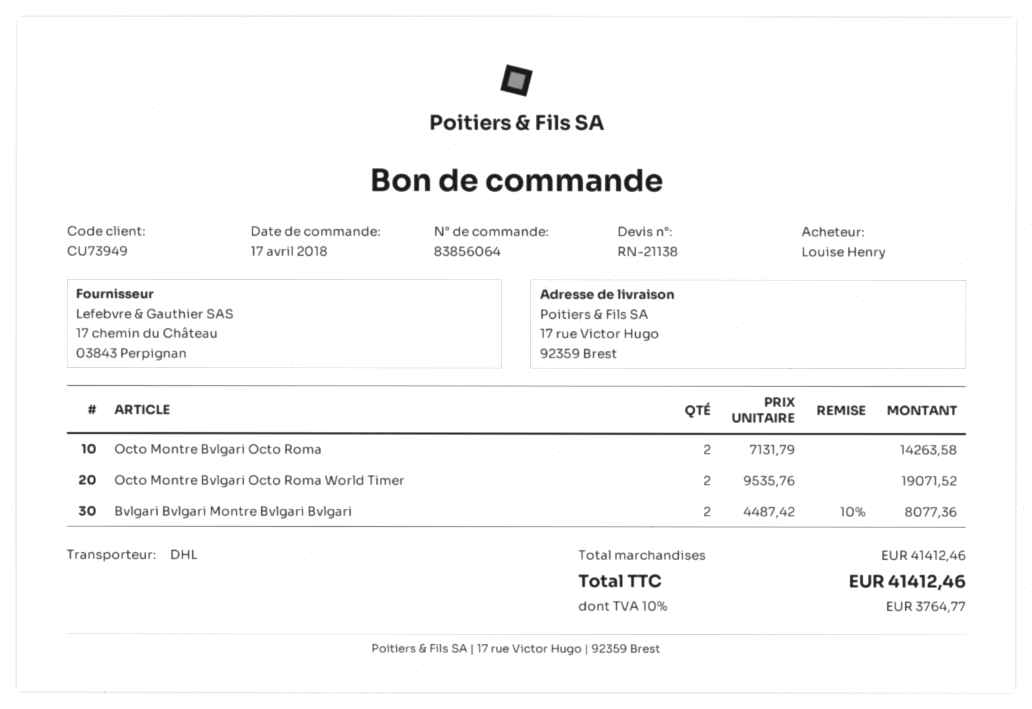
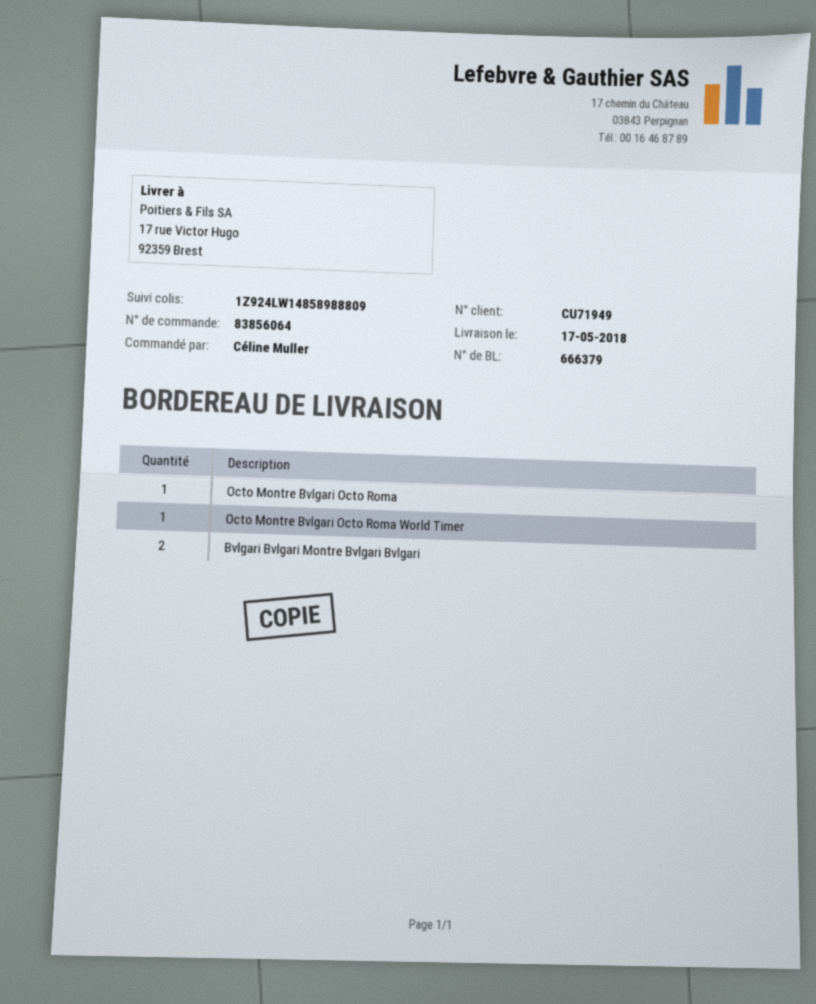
customer number: CU73949 -> CU71949
ordered by: Louise Henry -> Céline Muller
Octo Montre Bvlgari Octo Roma: 2 -> 1
Octo Montre Bvlgari Octo Roma World Timer: 2 -> 1

